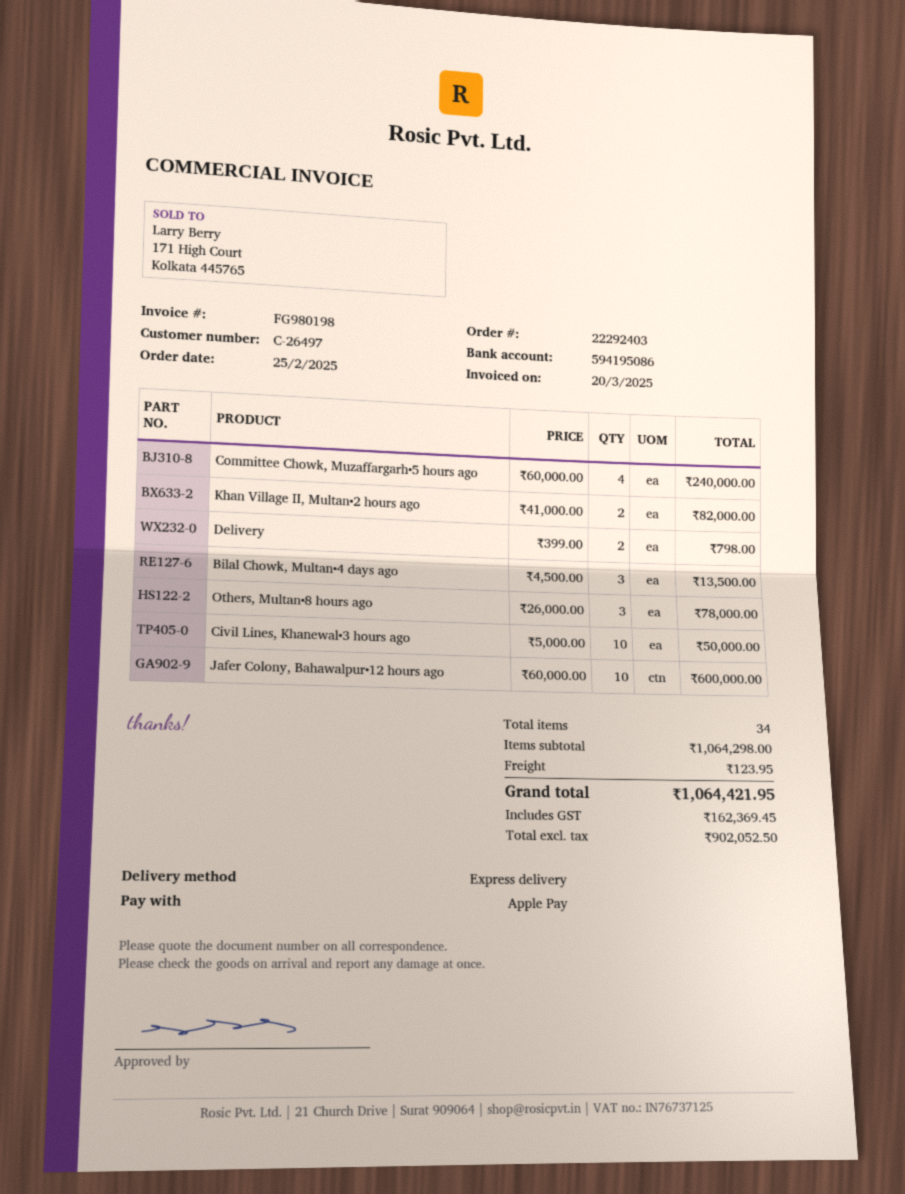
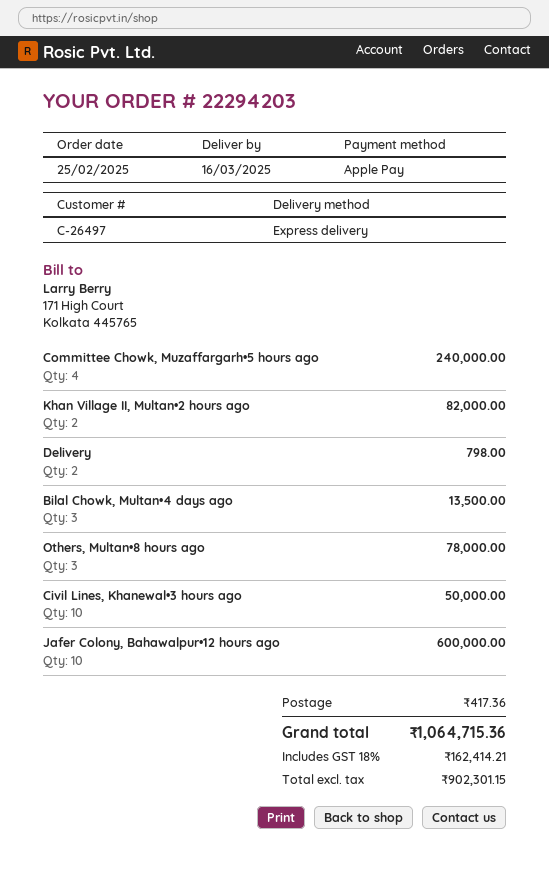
order number: 22292403 -> 22294203
shipping: 123.95 -> 417.36
net: 902052.50 -> 902301.15
tax: 162369.45 -> 162414.21
total: 1064421.95 -> 1064715.36

